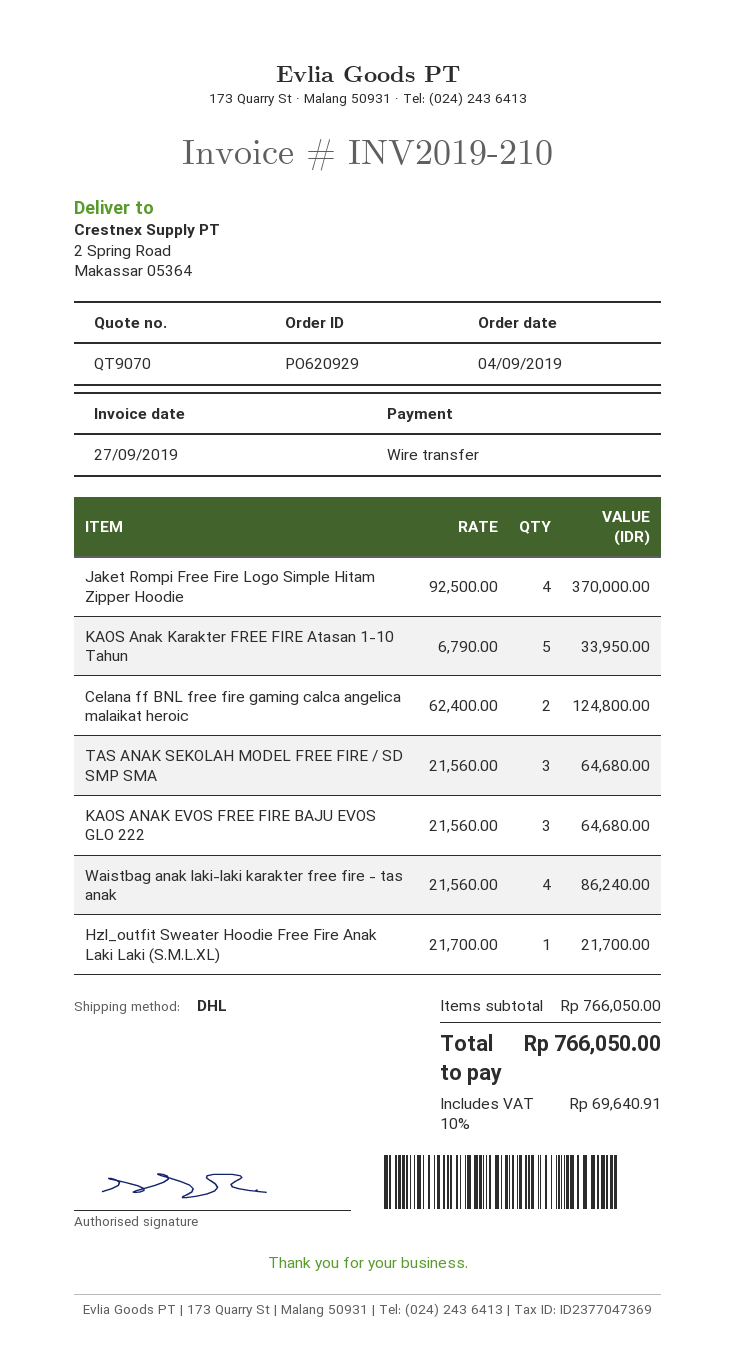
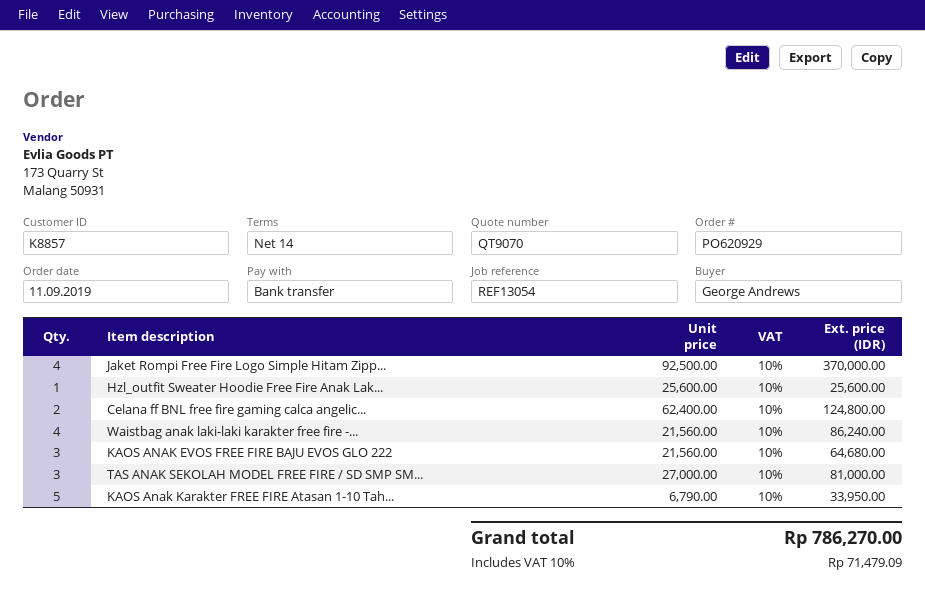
order date: 2019-09-04 -> 2019-09-11
TAS ANAK SEKOLAH MODEL FREE FIRE / SD SMP SMA: 3 x 21560.00 = 64680.00 -> 3 x 27000.00 = 81000.00
Hzl_outfit Sweater Hoodie Free Fire Anak Laki Laki (S.M.L.XL): 1 x 21700.00 = 21700.00 -> 1 x 25600.00 = 25600.00
tax: 10% = 69640.91 -> 10% = 71479.09
total: 766050.00 -> 786270.00

